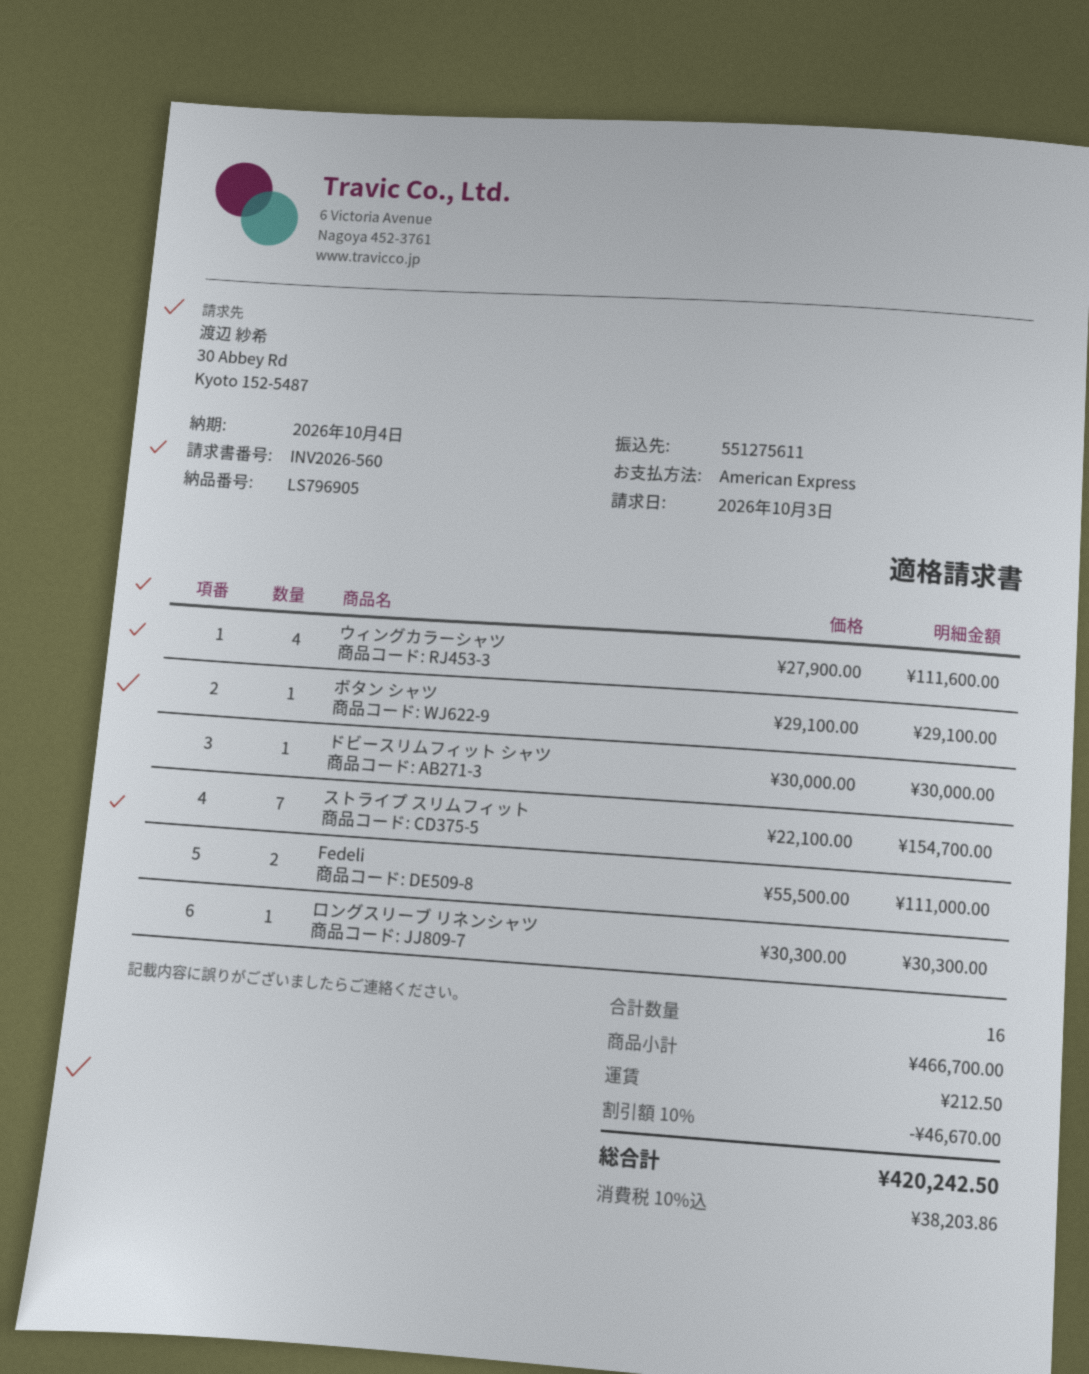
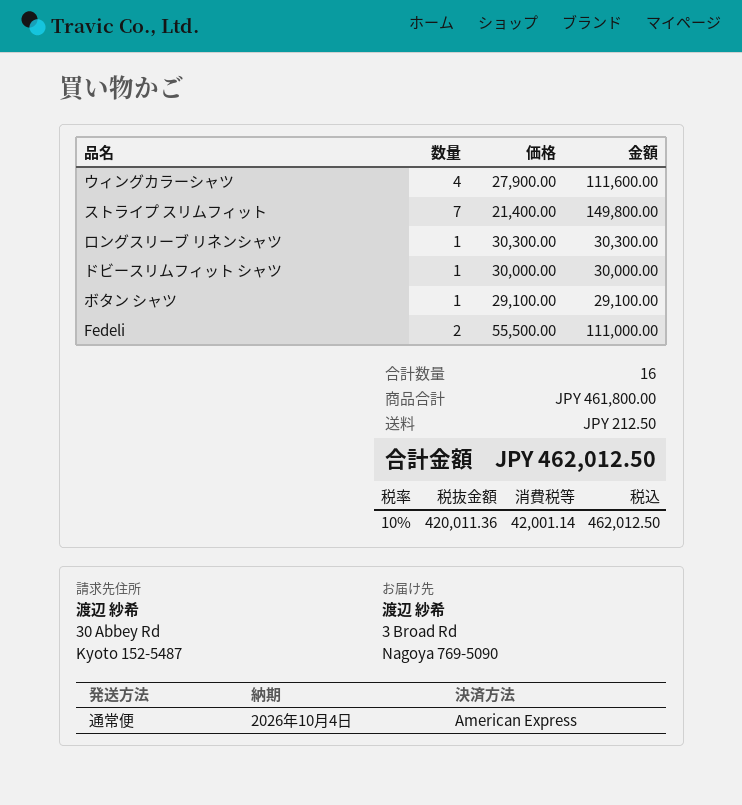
ストライプ スリムフィット: 7 x 22100.00 = 154700.00 -> 7 x 21400.00 = 149800.00
subtotal: 466700.00 -> 461800.00
discount: 10% = 46670.00 -> none
tax: 10% = 38203.86 -> 10% = 42001.14
total: 420242.50 -> 462012.50

